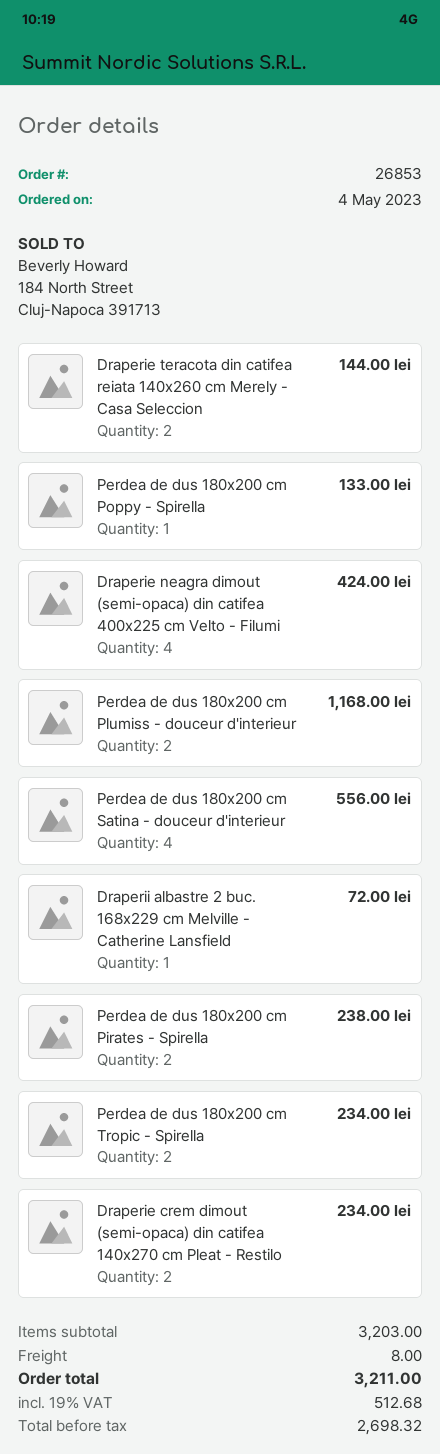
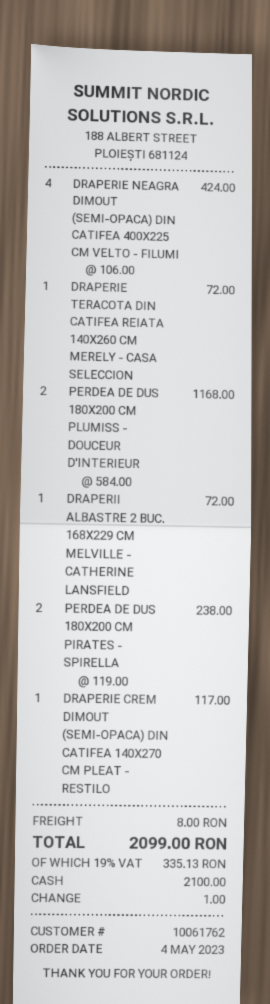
Draperie teracota din catifea reiata 140x260 cm Merely - Casa Seleccion: 2 for 144.00 -> 1 for 72.00
Perdea de dus 180x200 cm Poppy - Spirella: 1 for 133.00 -> none
Perdea de dus 180x200 cm Satina - douceur d'interieur: 4 for 556.00 -> none
Perdea de dus 180x200 cm Tropic - Spirella: 2 for 234.00 -> none
Draperie crem dimout (semi-opaca) din catifea 140x270 cm Pleat - Restilo: 2 for 234.00 -> 1 for 117.00
tax: 19% = 512.68 -> 19% = 335.13
total: 3211.00 -> 2099.00

